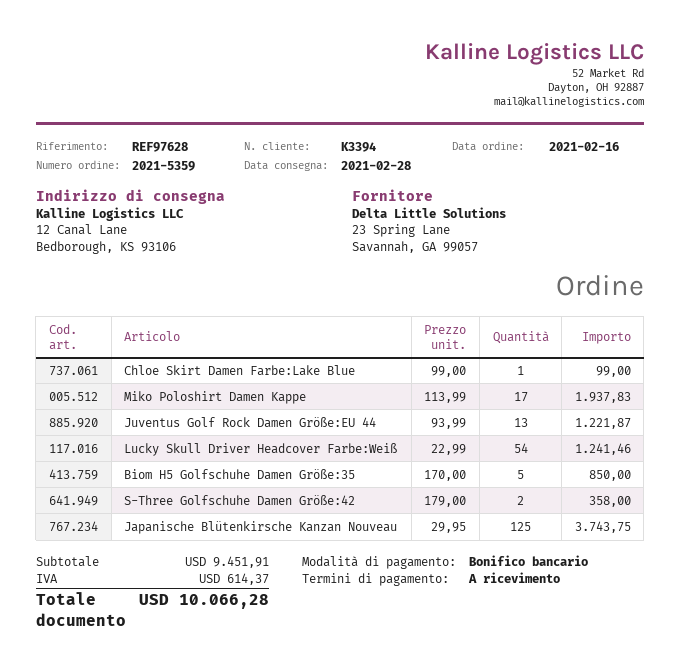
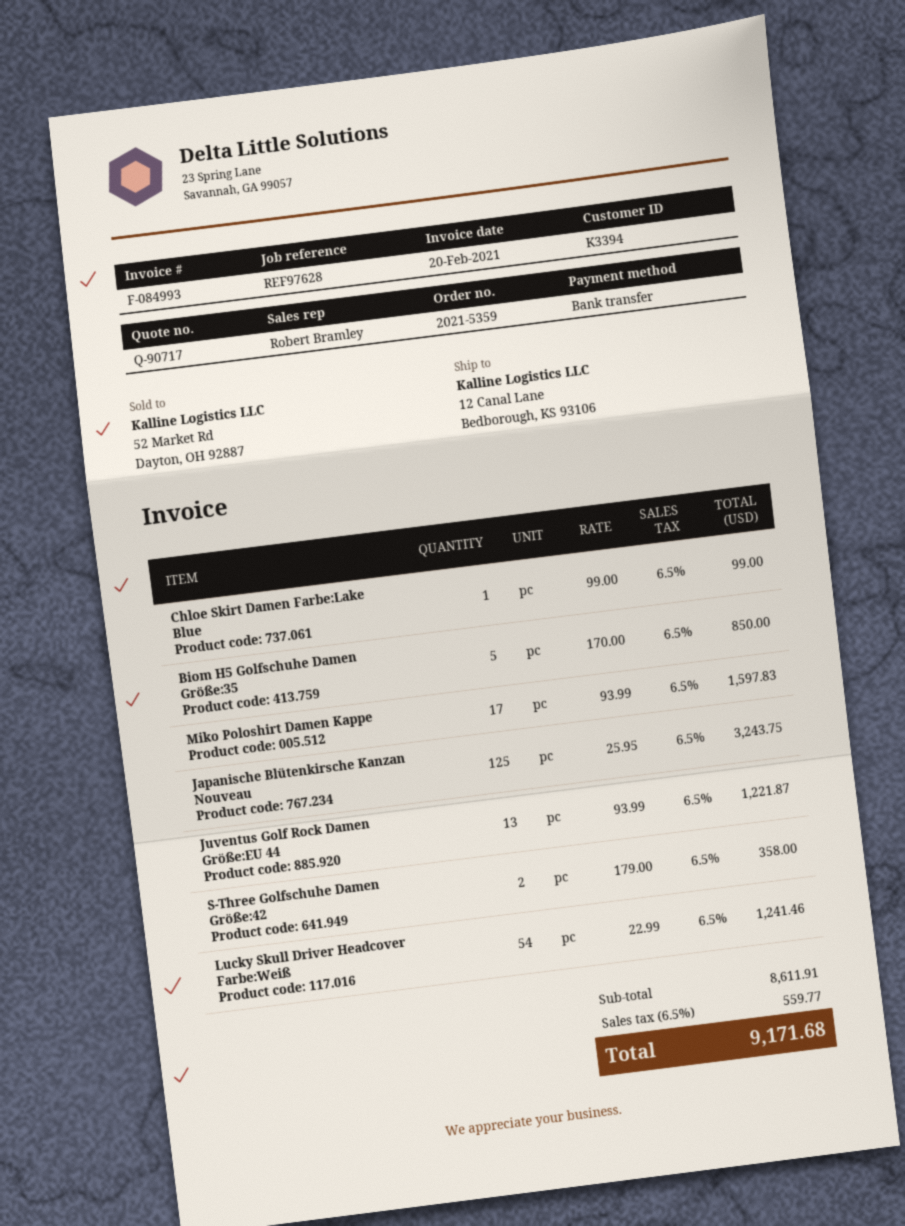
Miko Poloshirt Damen Kappe: 17 x 113.99 = 1937.83 -> 17 x 93.99 = 1597.83
Japanische Blütenkirsche Kanzan Nouveau: 125 x 29.95 = 3743.75 -> 125 x 25.95 = 3243.75
subtotal: 9451.91 -> 8611.91
tax: 614.37 -> 559.77
total: 10066.28 -> 9171.68

